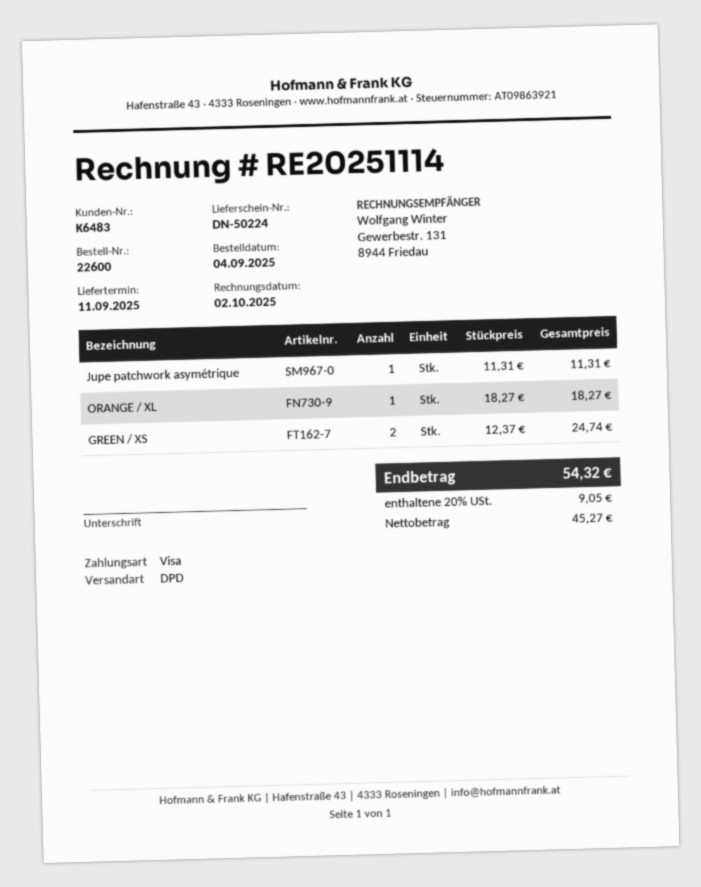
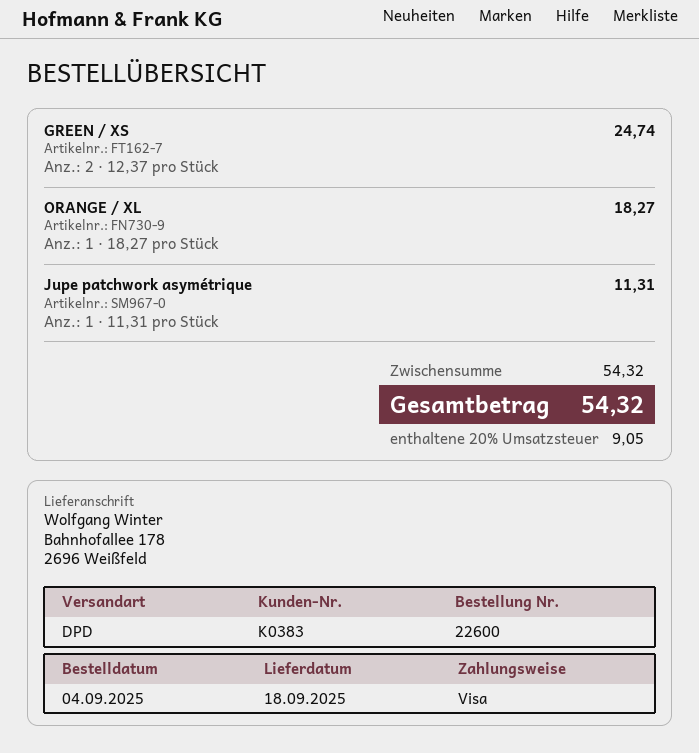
delivery date: 2025-09-11 -> 2025-09-18
customer number: K6483 -> K0383

